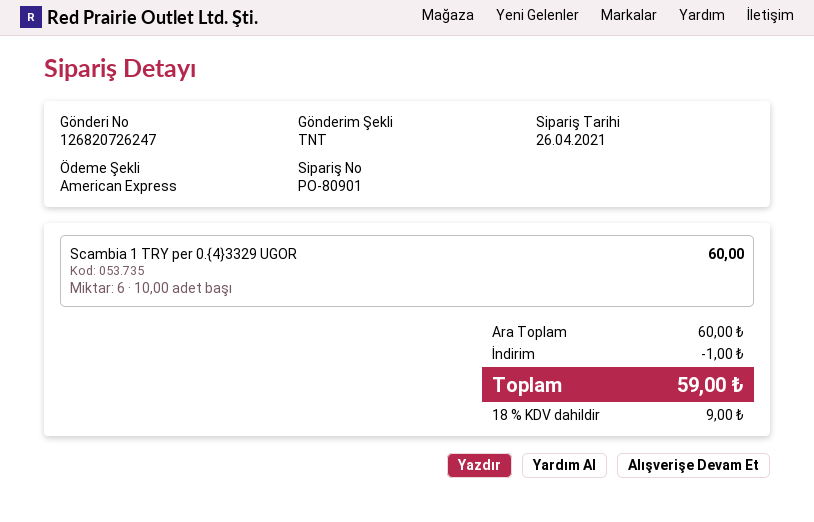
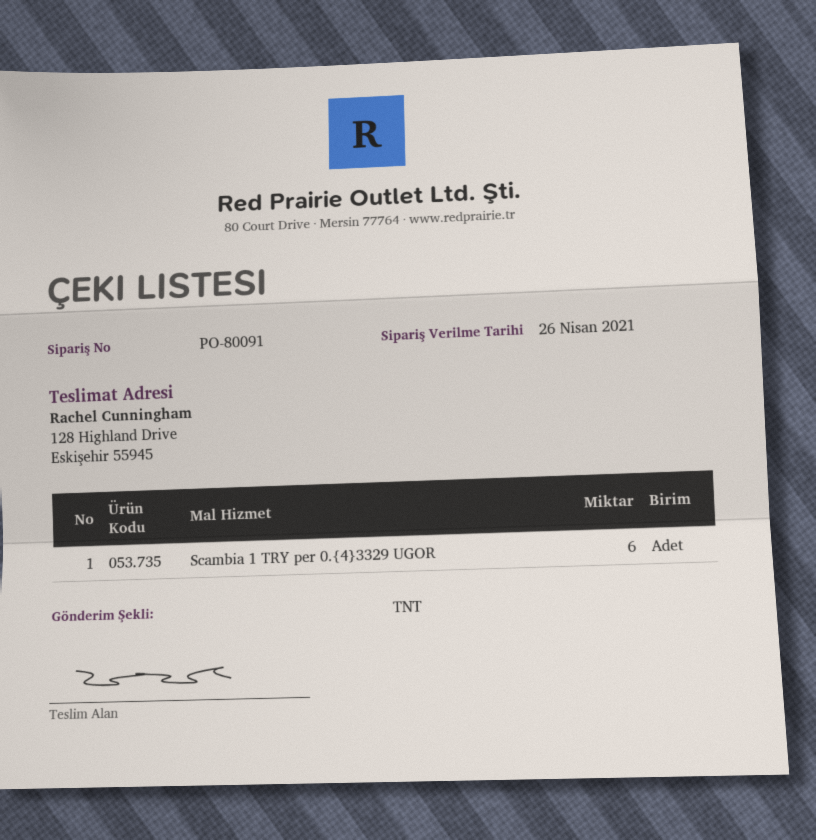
order number: PO-80901 -> PO-80091

